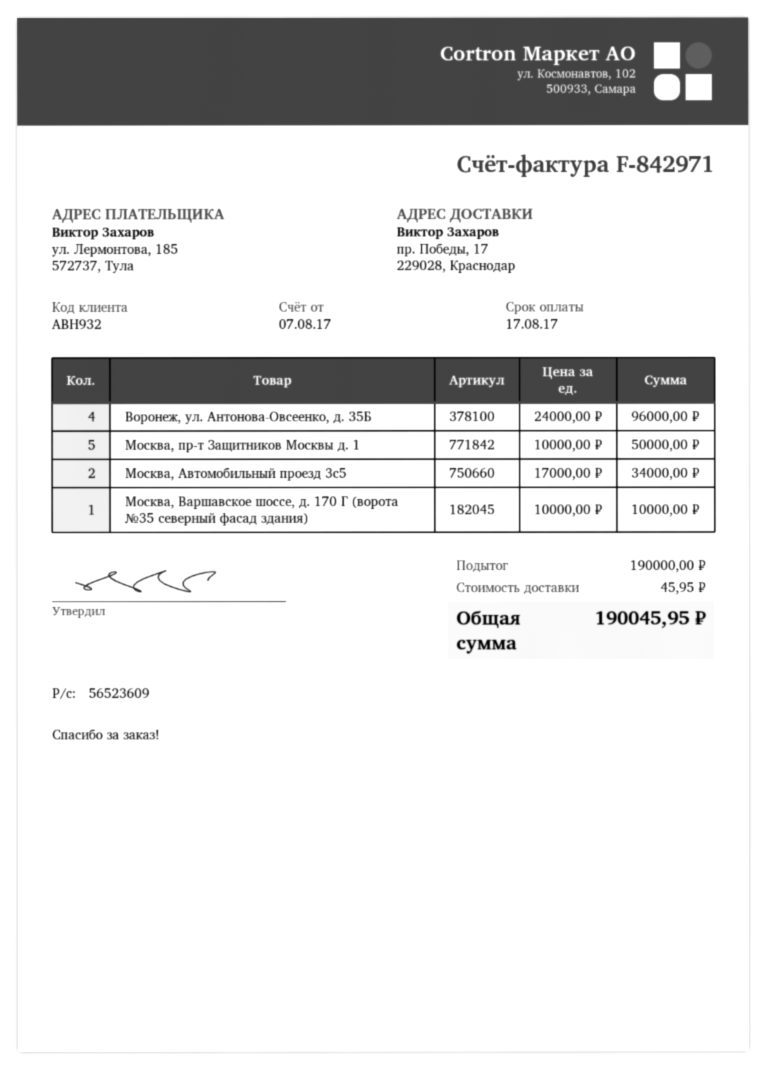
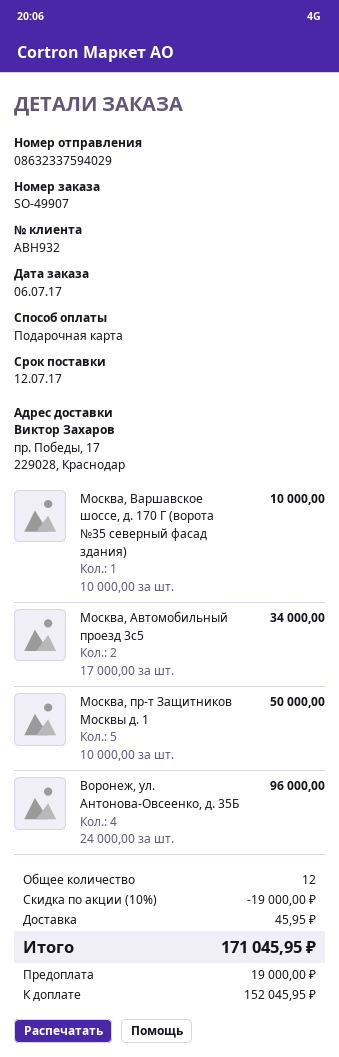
discount: none -> 10% = 19000.00
total: 190045.95 -> 171045.95

